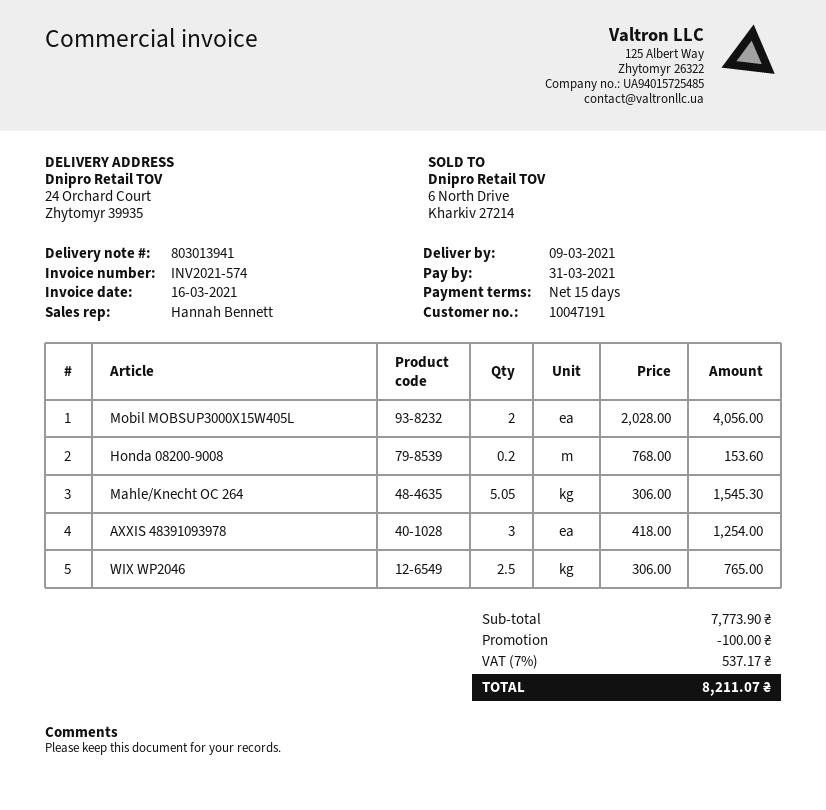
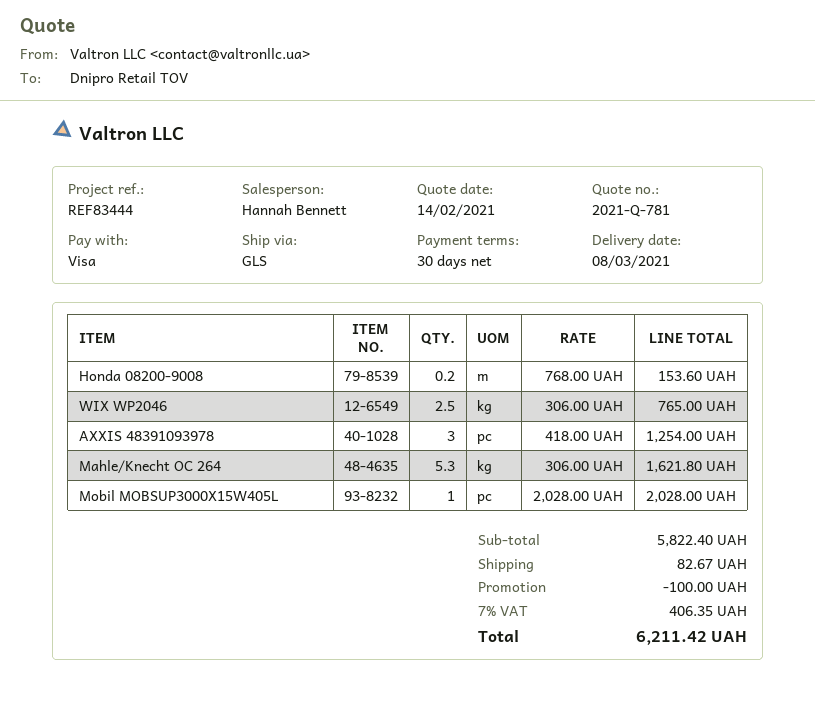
delivery date: 2021-03-09 -> 2021-03-08
payment terms: 15 days -> 30 days
Mobil MOBSUP3000X15W405L: 2 x 2028.00 = 4056.00 -> 1 x 2028.00 = 2028.00
Mahle/Knecht OC 264: 5.05 x 306.00 = 1545.30 -> 5.3 x 306.00 = 1621.80
subtotal: 7773.90 -> 5822.40
shipping: none -> 82.67
tax: 7% = 537.17 -> 7% = 406.35
total: 8211.07 -> 6211.42

